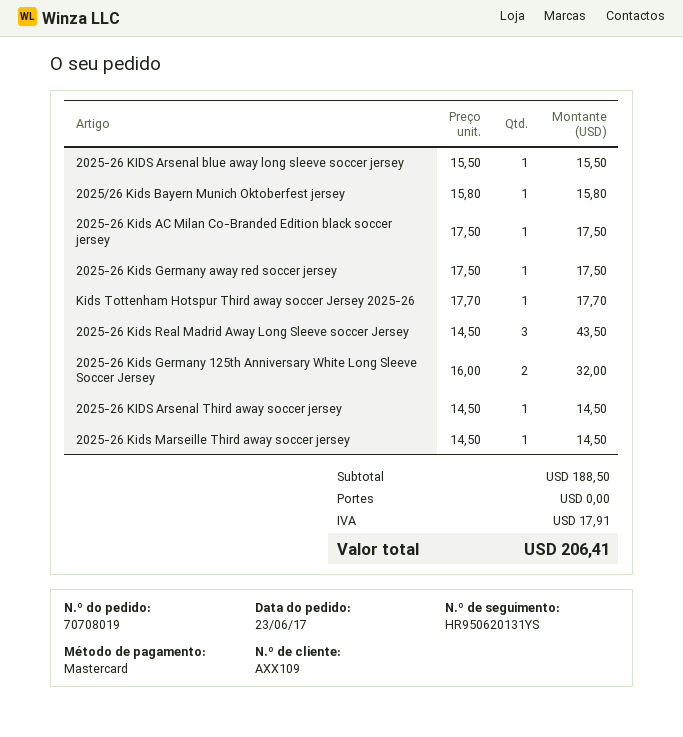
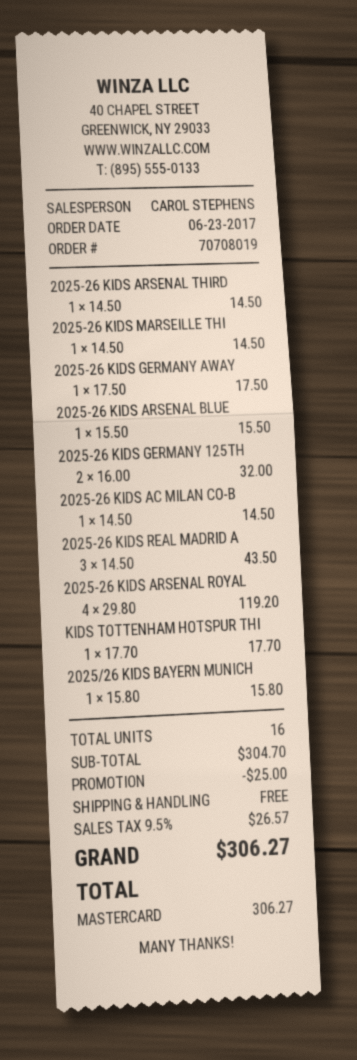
2025-26 Kids AC Milan Co-Branded Edition black soccer jersey: 1 x 17.50 = 17.50 -> 1 x 14.50 = 14.50
2025-26 KIDS ARSENAL ROYAL: none -> 4 x 29.80 = 119.20
subtotal: 188.50 -> 304.70
discount: none -> 25.00
tax: 17.91 -> 26.57
total: 206.41 -> 306.27

